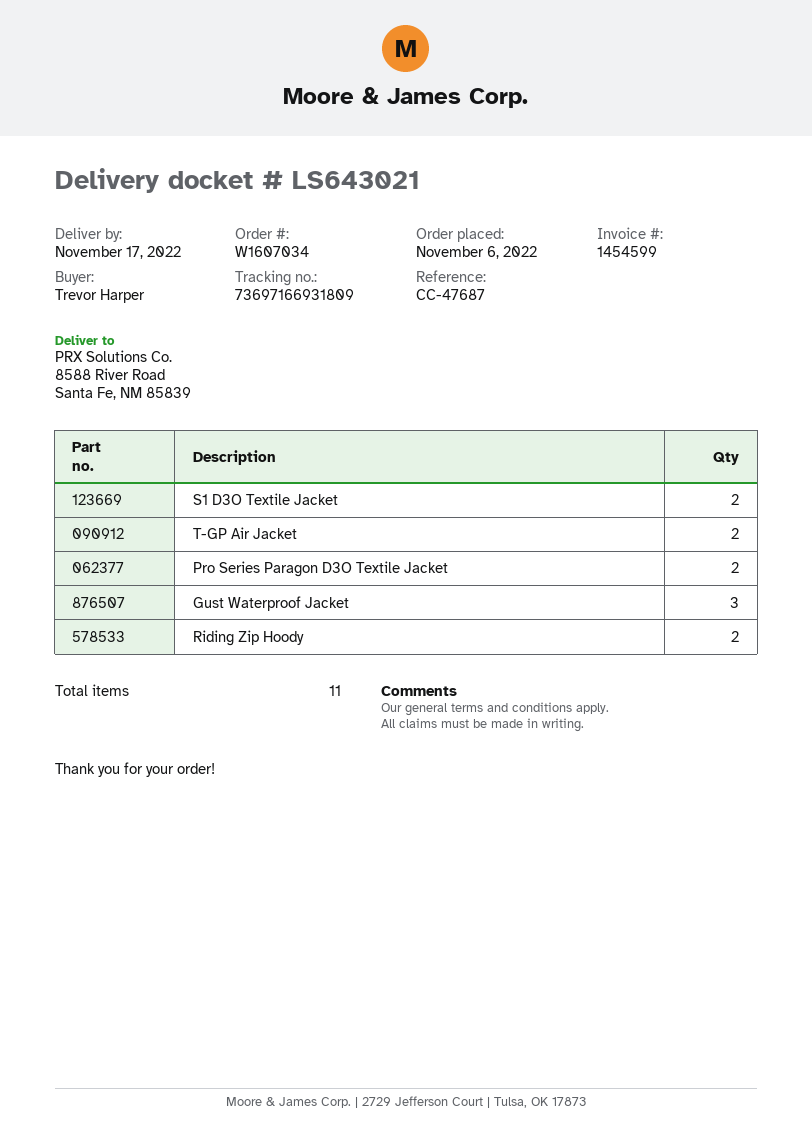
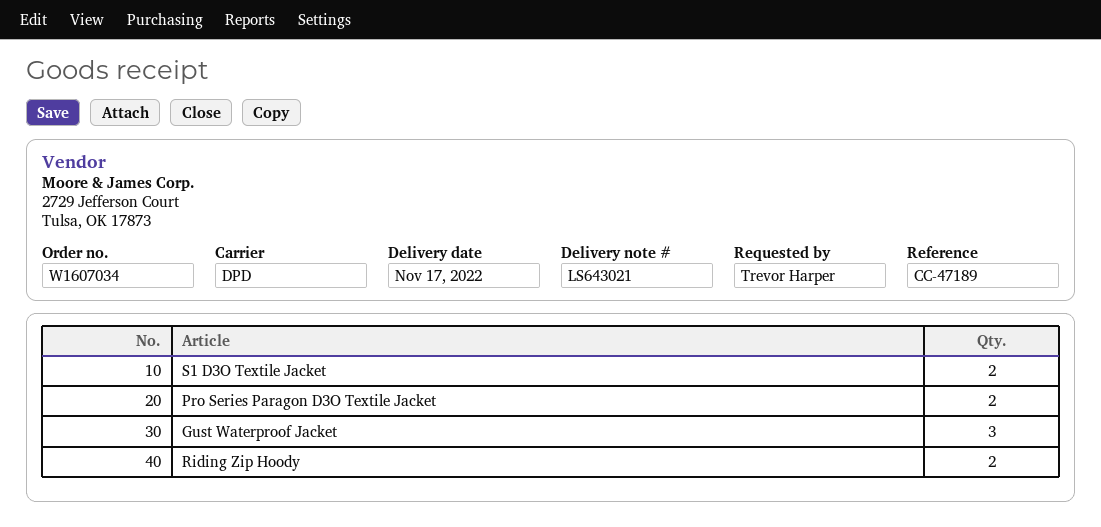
reference: CC-47687 -> CC-47189
T-GP Air Jacket: 2 -> none

